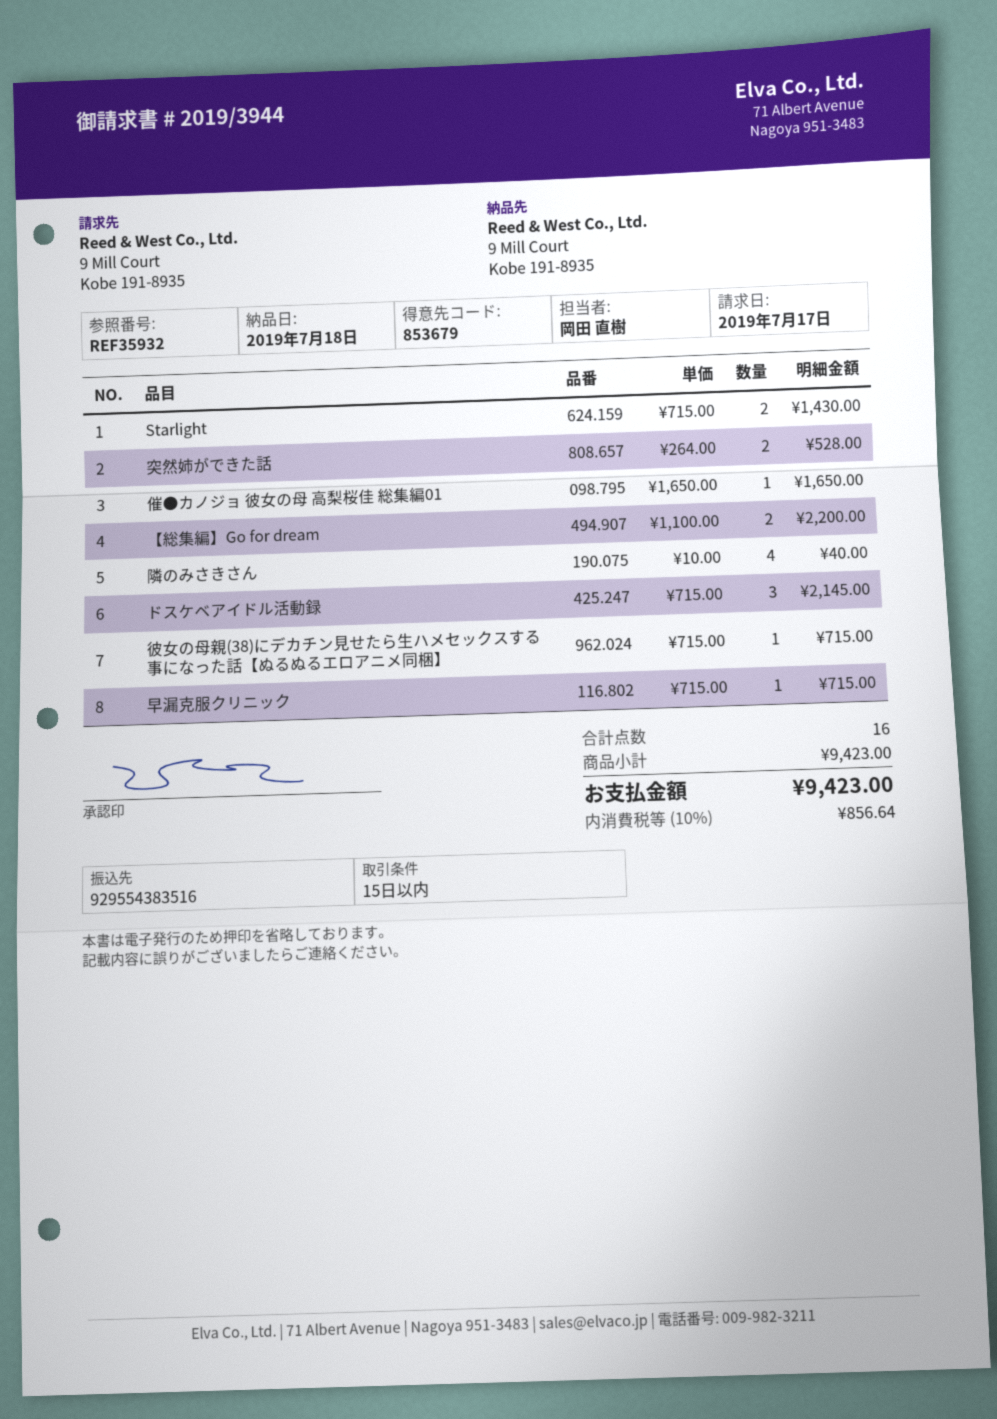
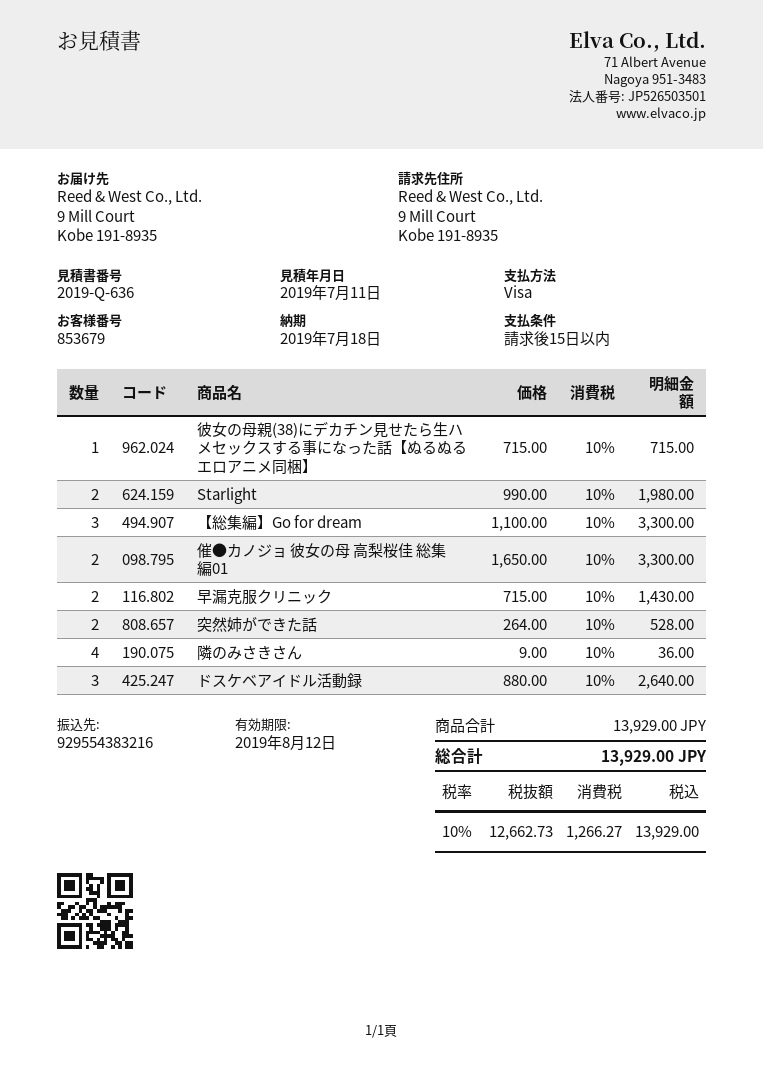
bank account: 929554383516 -> 929554383216
Starlight: 2 x 715.00 = 1430.00 -> 2 x 990.00 = 1980.00
催●カノジョ 彼女の母 高梨桜佳 総集編01: 1 x 1650.00 = 1650.00 -> 2 x 1650.00 = 3300.00
【総集編】Go for dream: 2 x 1100.00 = 2200.00 -> 3 x 1100.00 = 3300.00
隣のみさきさん: 4 x 10.00 = 40.00 -> 4 x 9.00 = 36.00
ドスケベアイドル活動録: 3 x 715.00 = 2145.00 -> 3 x 880.00 = 2640.00
早漏克服クリニック: 1 x 715.00 = 715.00 -> 2 x 715.00 = 1430.00
subtotal: 9423.00 -> 13929.00
tax: 10% = 856.64 -> 10% = 1266.27
total: 9423.00 -> 13929.00

